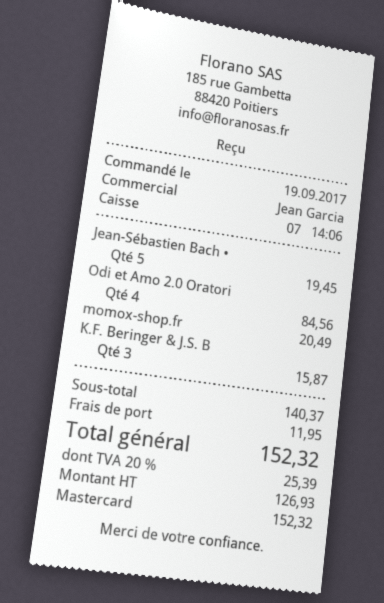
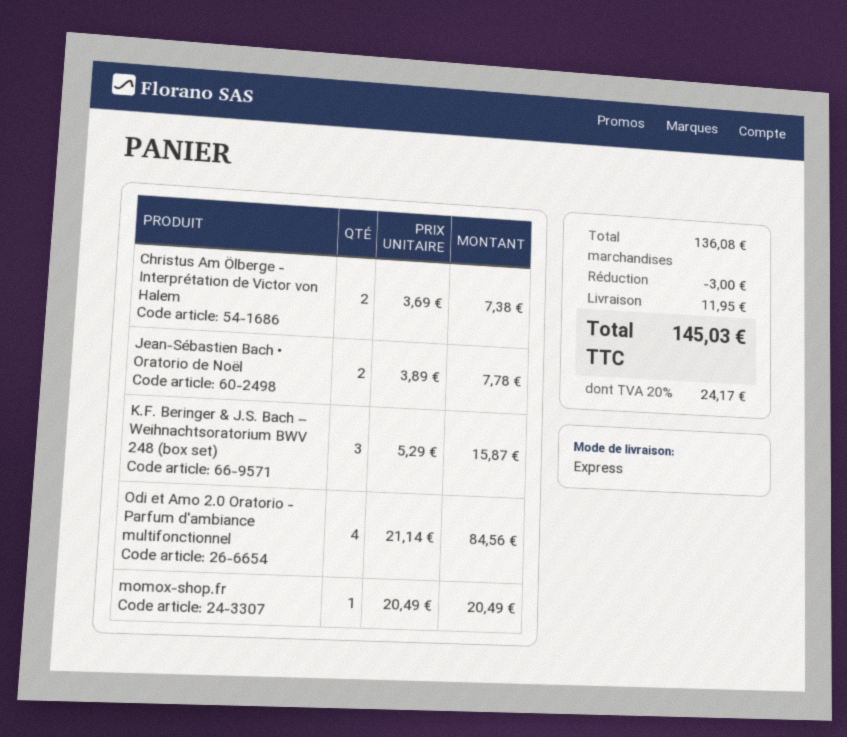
Jean-Sébastien Bach •: 5 for 19.45 -> 2 for 7.78
Christus Am Ölberge - Interprétation de Victor von Halem: none -> 2 for 7.38
subtotal: 140.37 -> 136.08
discount: none -> 3.00
tax: 20% = 25.39 -> 20% = 24.17
total: 152.32 -> 145.03

